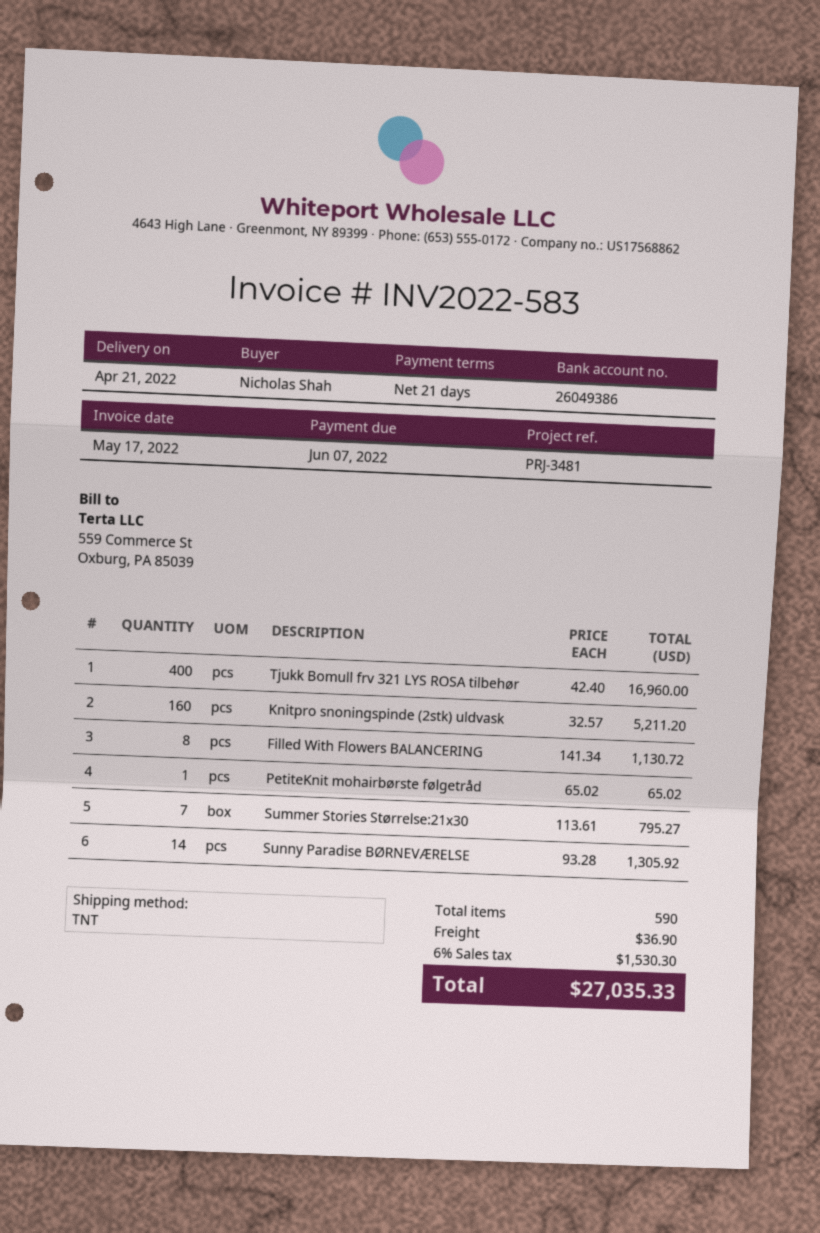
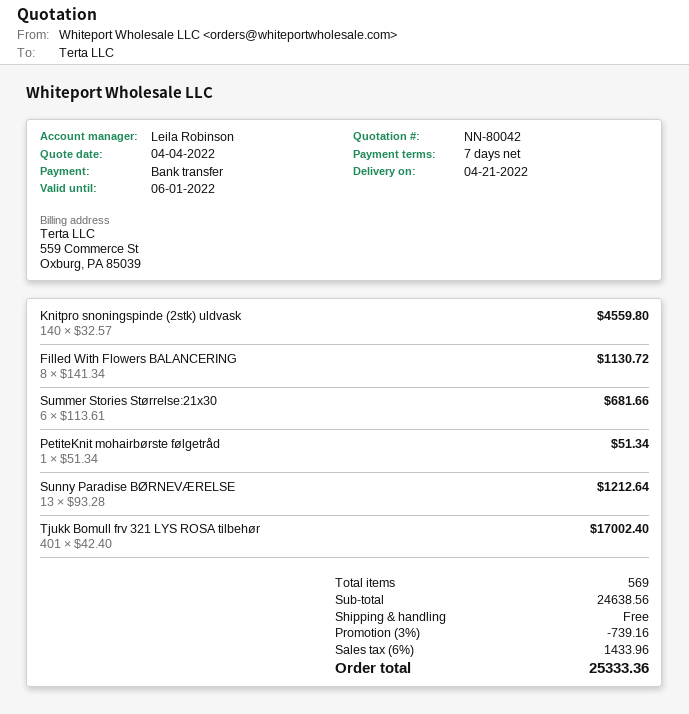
payment terms: 21 days -> 7 days
Tjukk Bomull frv 321 LYS ROSA tilbehør: 400 x 42.40 = 16960.00 -> 401 x 42.40 = 17002.40
Knitpro snoningspinde (2stk) uldvask: 160 x 32.57 = 5211.20 -> 140 x 32.57 = 4559.80
PetiteKnit mohairbørste følgetråd: 1 x 65.02 = 65.02 -> 1 x 51.34 = 51.34
Summer Stories Størrelse:21x30: 7 x 113.61 = 795.27 -> 6 x 113.61 = 681.66
Sunny Paradise BØRNEVÆRELSE: 14 x 93.28 = 1305.92 -> 13 x 93.28 = 1212.64
total quantity: 590 -> 569
discount: none -> 3% = 739.16
shipping: 36.90 -> 0.00
tax: 6% = 1530.30 -> 6% = 1433.96
total: 27035.33 -> 25333.36

